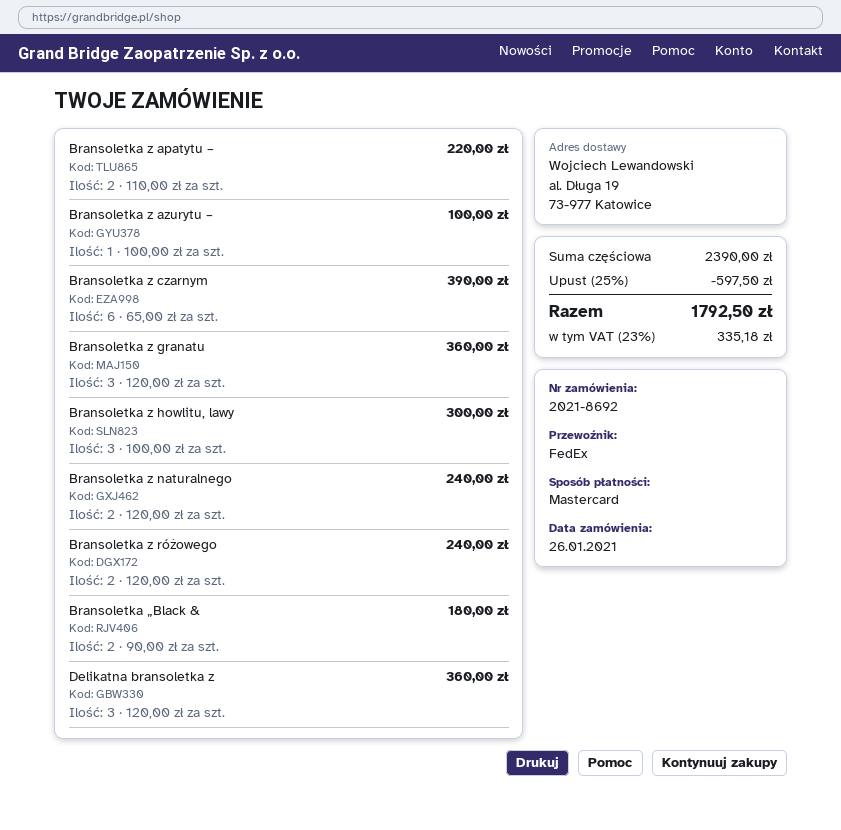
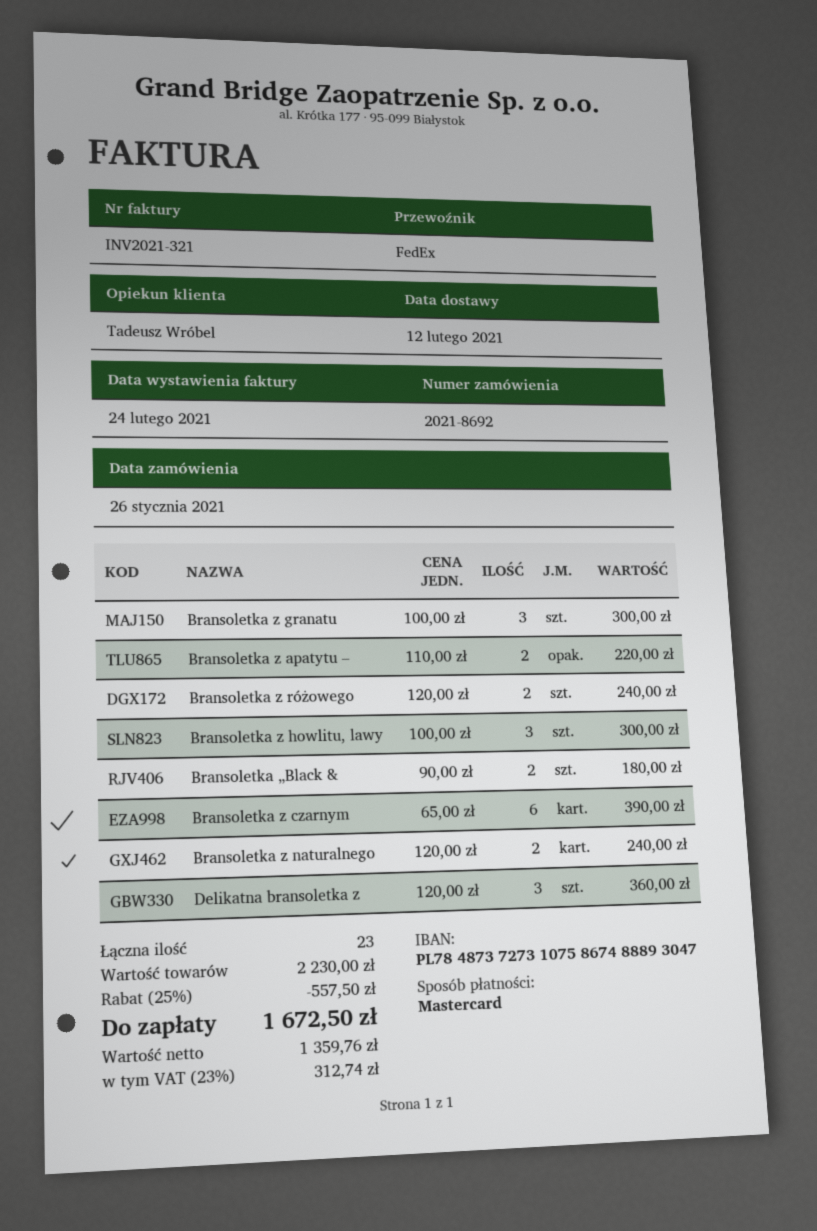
Bransoletka z azurytu –: 1 x 100.00 = 100.00 -> none
Bransoletka z granatu: 3 x 120.00 = 360.00 -> 3 x 100.00 = 300.00
subtotal: 2390.00 -> 2230.00
discount: 25% = 597.50 -> 25% = 557.50
tax: 23% = 335.18 -> 23% = 312.74
total: 1792.50 -> 1672.50

